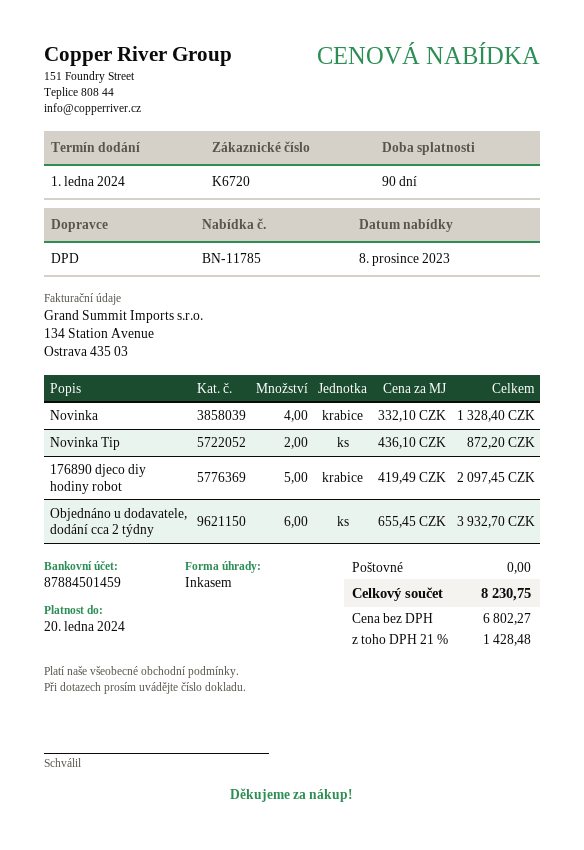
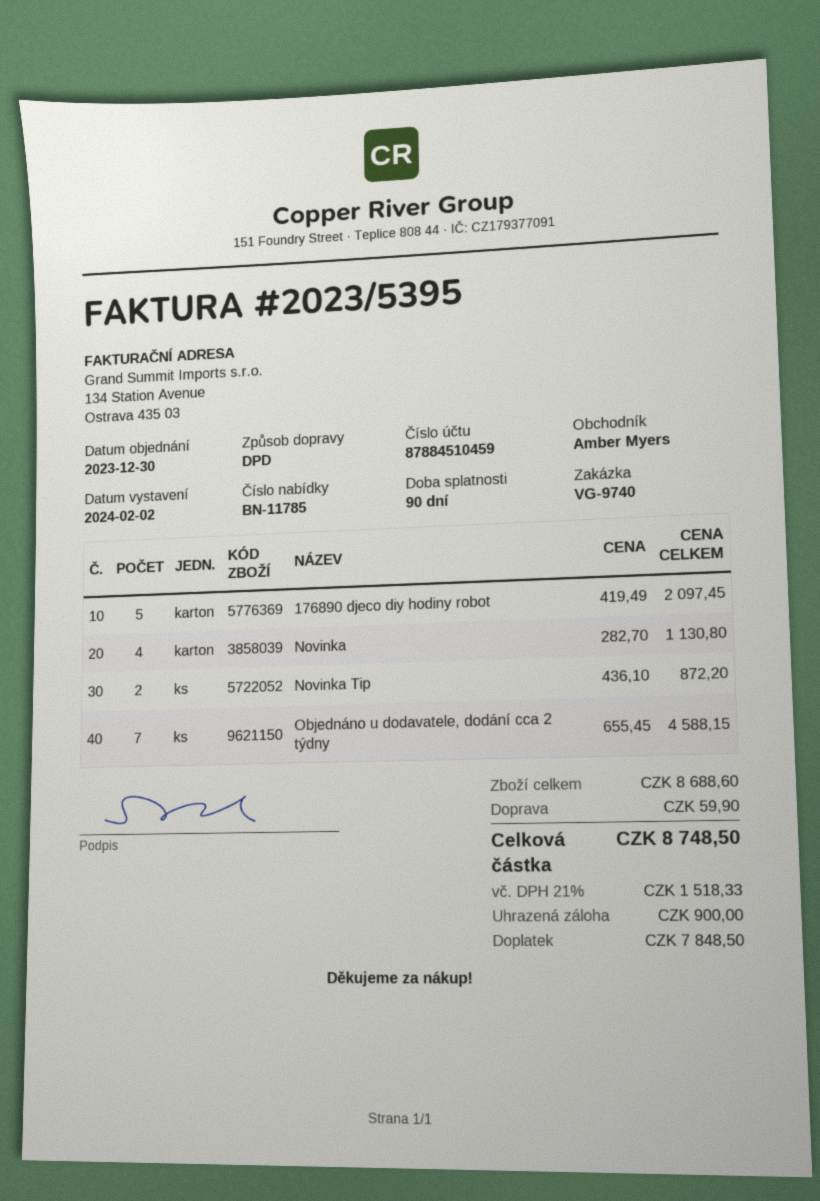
bank account: 87884501459 -> 87884510459
Novinka: 4 x 332.10 = 1328.40 -> 4 x 282.70 = 1130.80
Objednáno u dodavatele, dodání cca 2 týdny: 6 x 655.45 = 3932.70 -> 7 x 655.45 = 4588.15
shipping: 0.00 -> 59.90
tax: 21% = 1428.48 -> 21% = 1518.33
total: 8230.75 -> 8748.50

